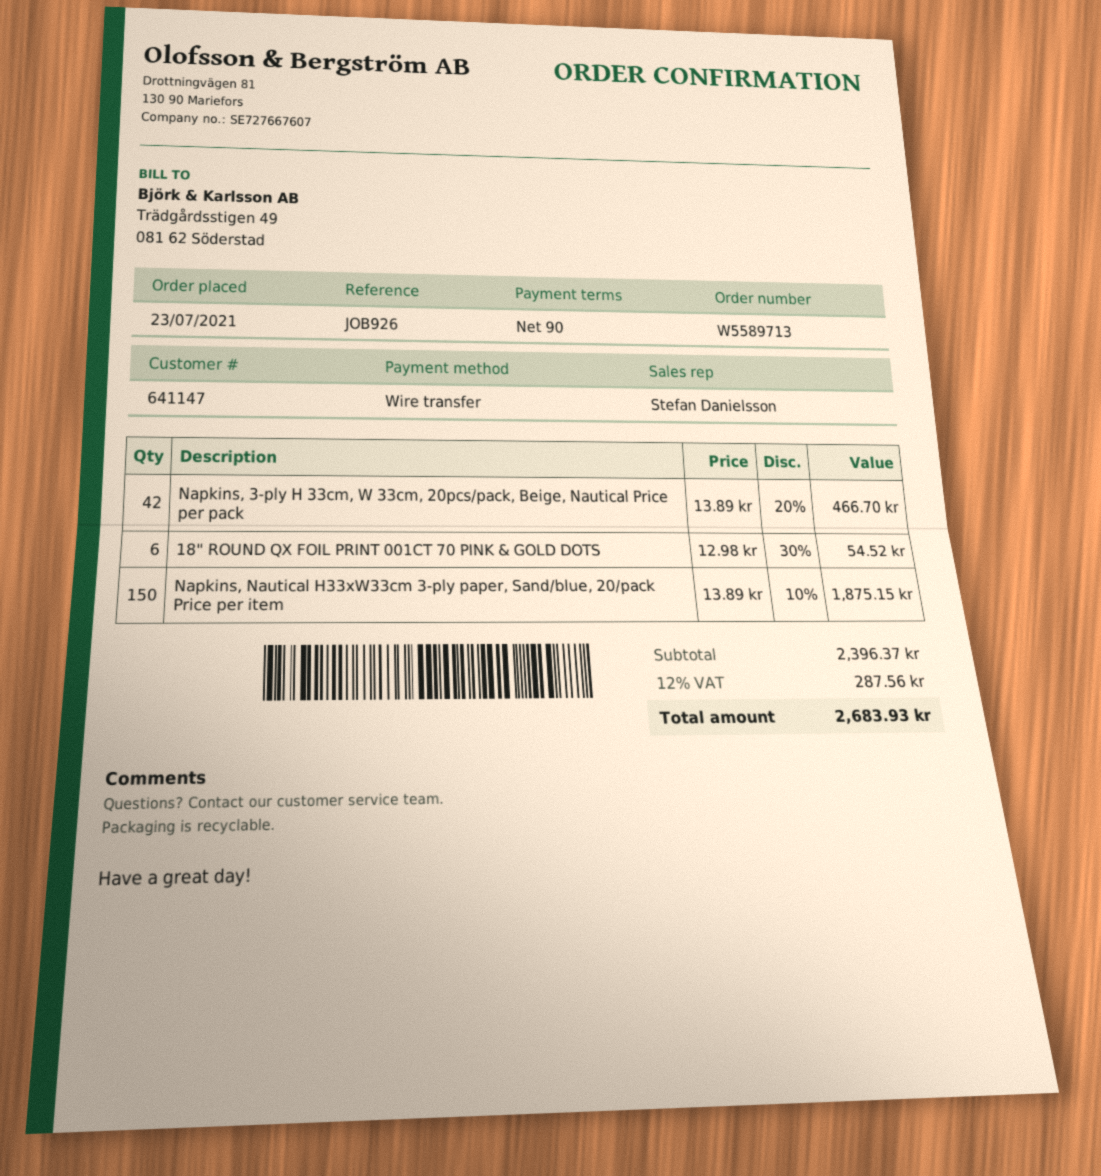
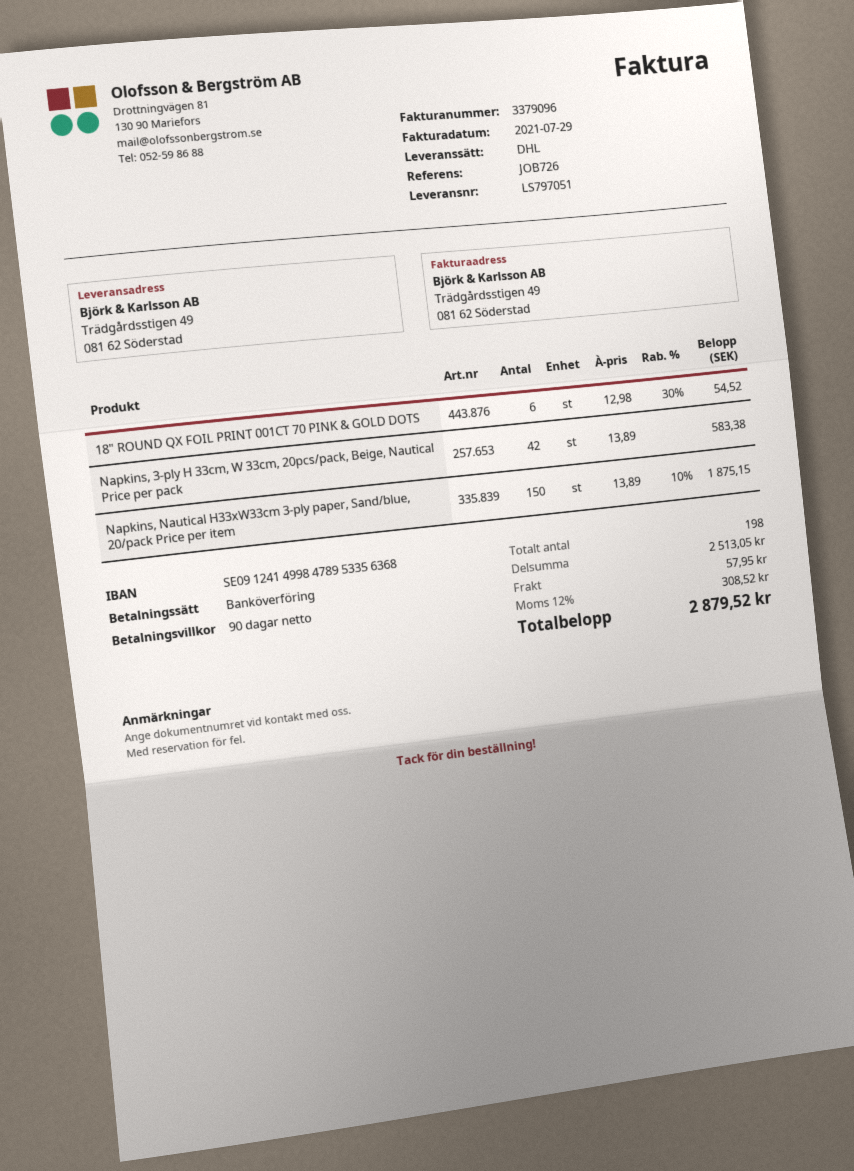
reference: JOB926 -> JOB726
Napkins, 3-ply H 33cm, W 33cm, 20pcs/pack, Beige, Nautical Price per pack: 42 x 13.89 - 20% = 466.70 -> 42 x 13.89 = 583.38
subtotal: 2396.37 -> 2513.05
shipping: none -> 57.95
tax: 12% = 287.56 -> 12% = 308.52
total: 2683.93 -> 2879.52

